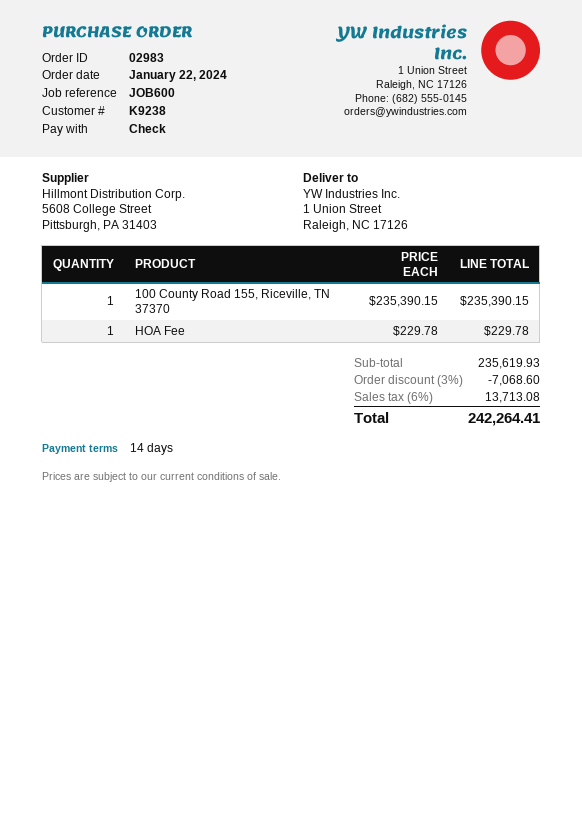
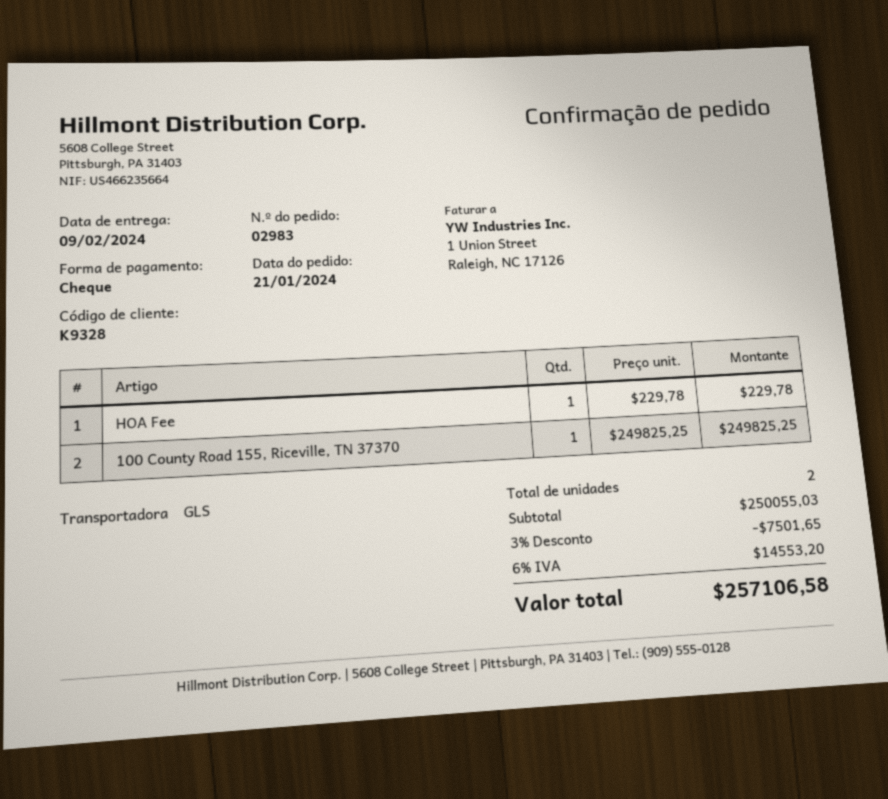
order date: 2024-01-22 -> 2024-01-21
customer number: K9238 -> K9328
100 County Road 155, Riceville, TN 37370: 1 x 235390.15 = 235390.15 -> 1 x 249825.25 = 249825.25
subtotal: 235619.93 -> 250055.03
discount: 3% = 7068.60 -> 3% = 7501.65
tax: 6% = 13713.08 -> 6% = 14553.20
total: 242264.41 -> 257106.58

